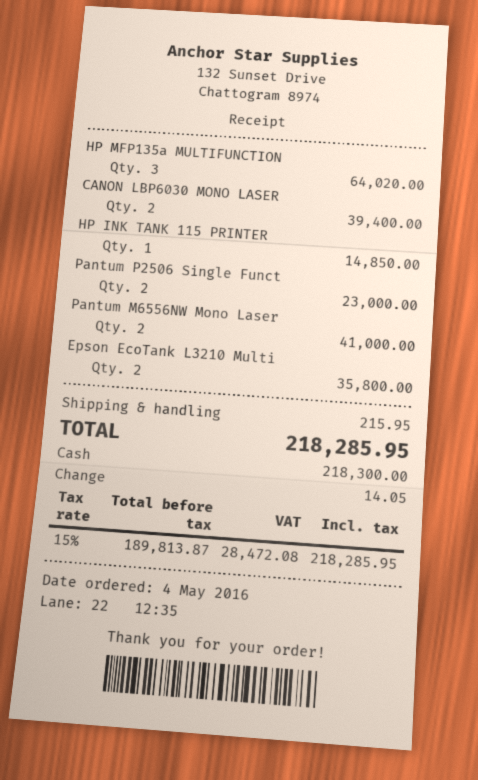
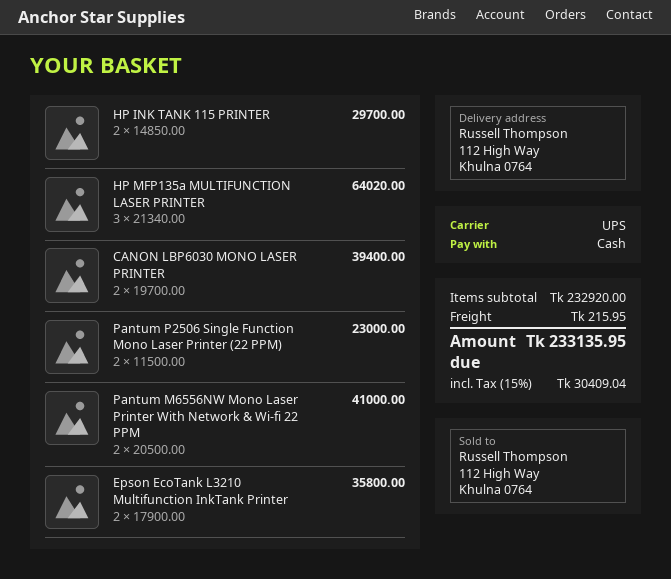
HP INK TANK 115 PRINTER: 1 for 14850.00 -> 2 for 29700.00
tax: 15% = 28472.08 -> 15% = 30409.04
total: 218285.95 -> 233135.95

